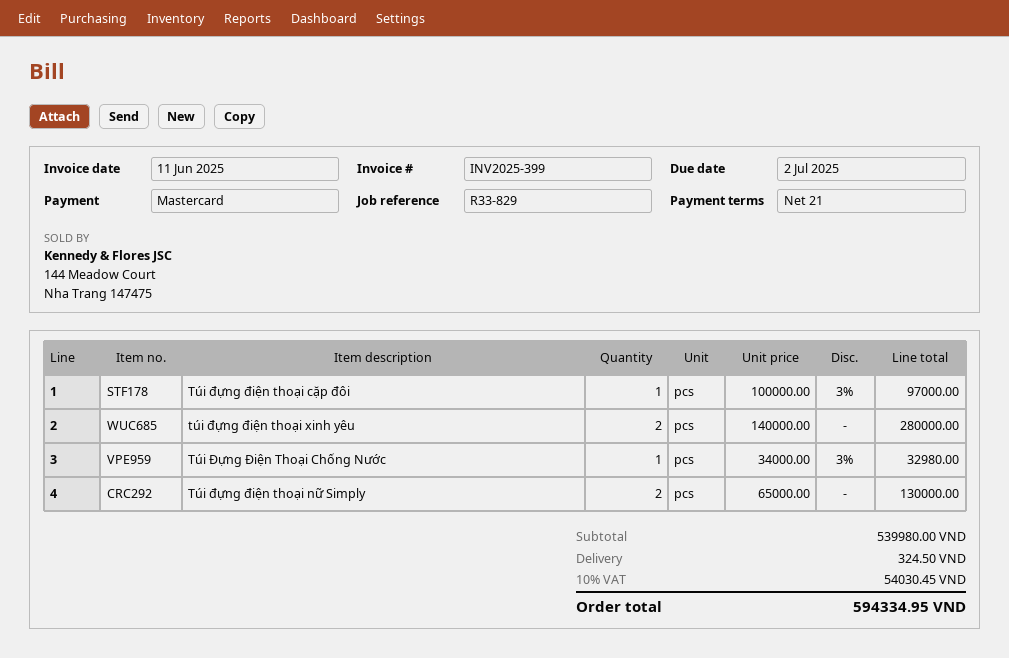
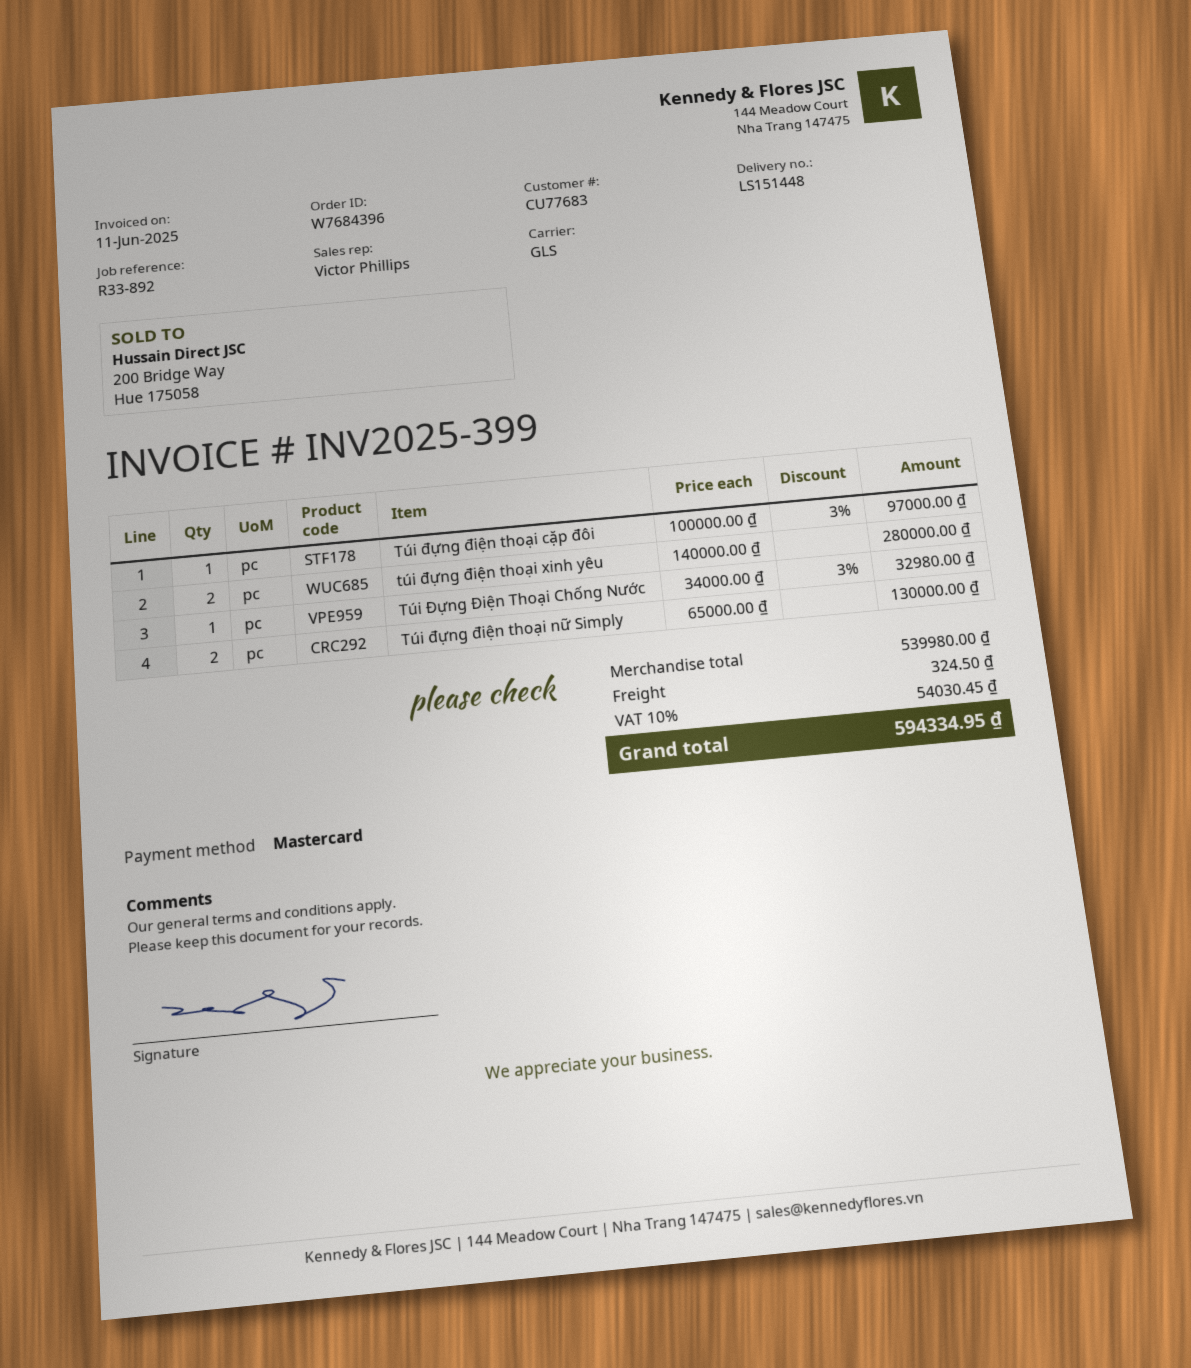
reference: R33-829 -> R33-892

